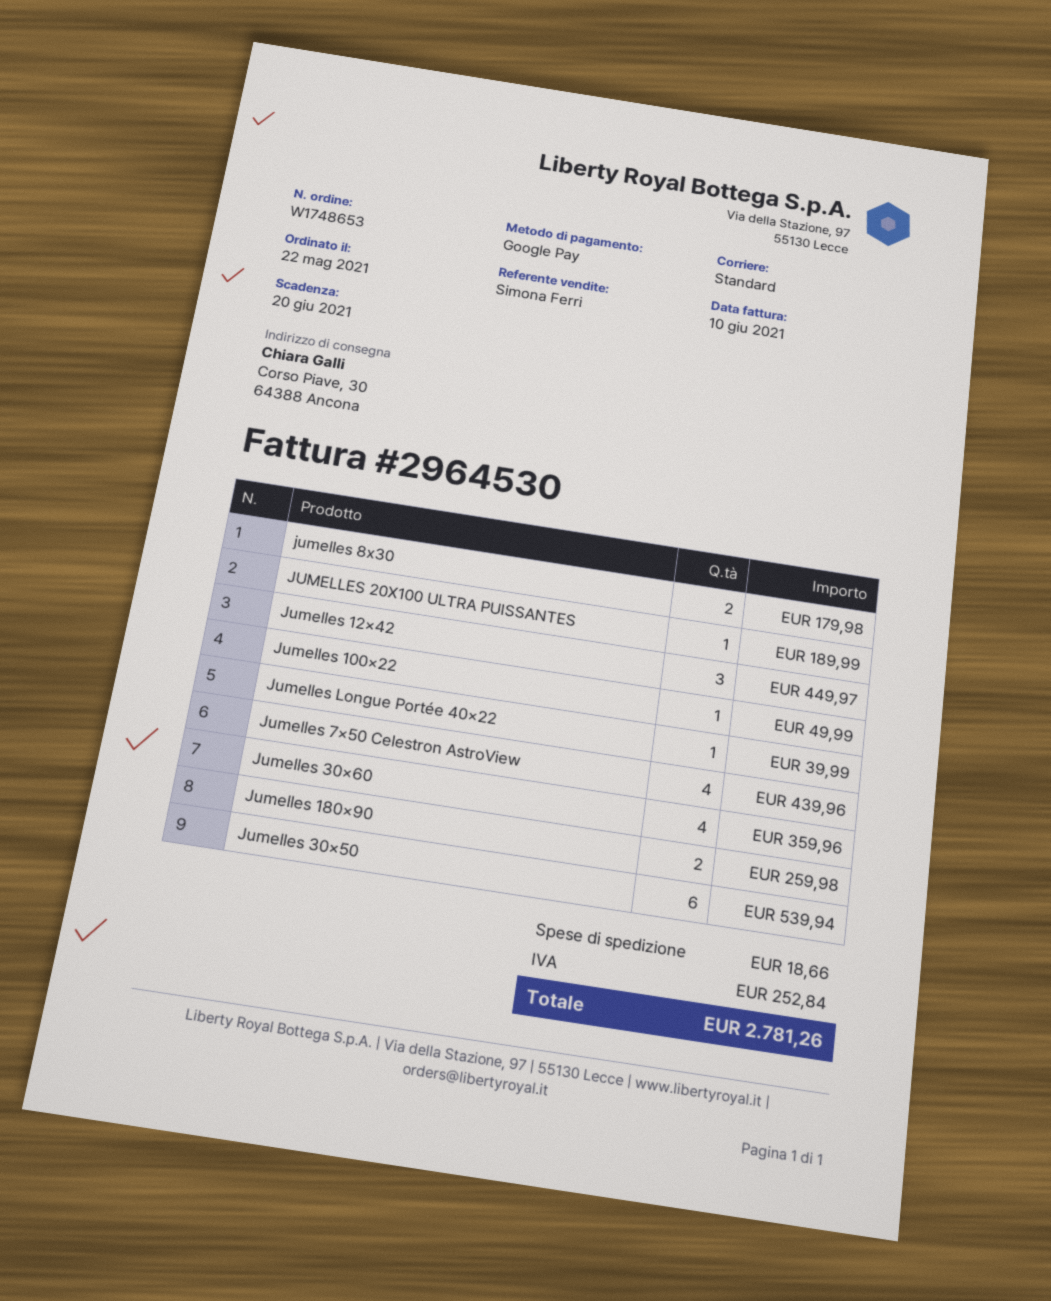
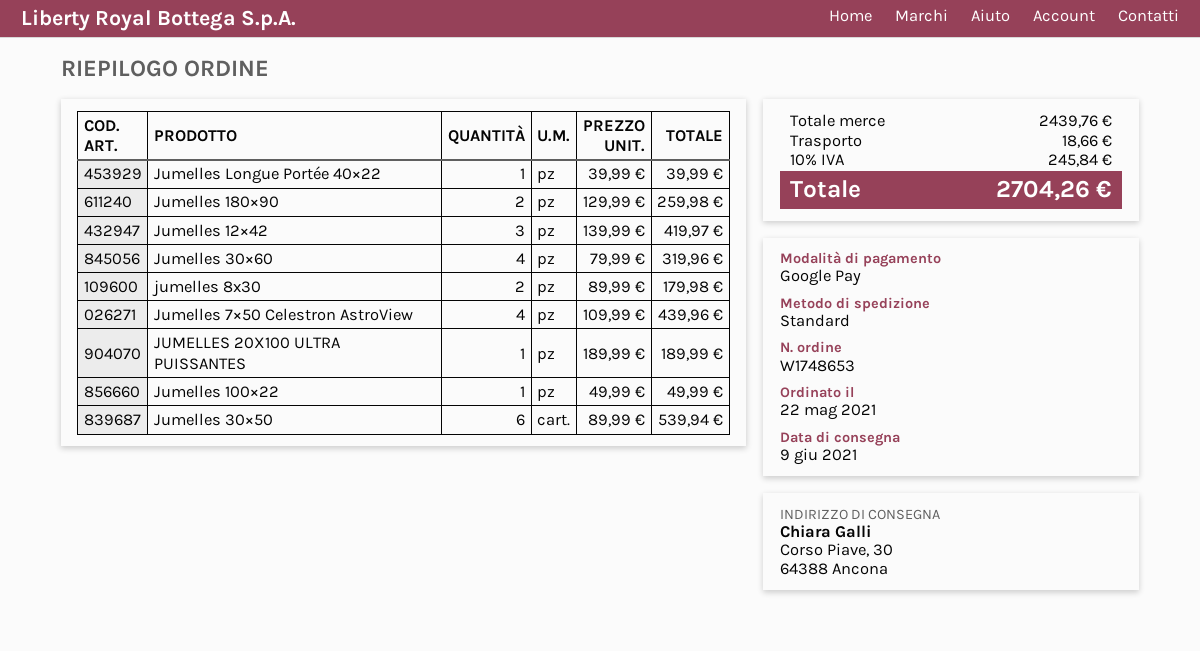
Jumelles 12×42: 3 for 449.97 -> 3 for 419.97
Jumelles 30×60: 4 for 359.96 -> 4 for 319.96
tax: 252.84 -> 245.84
total: 2781.26 -> 2704.26

